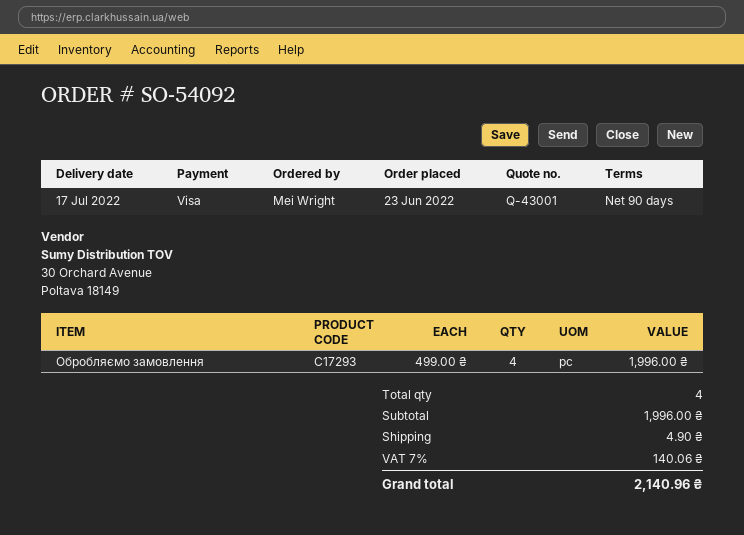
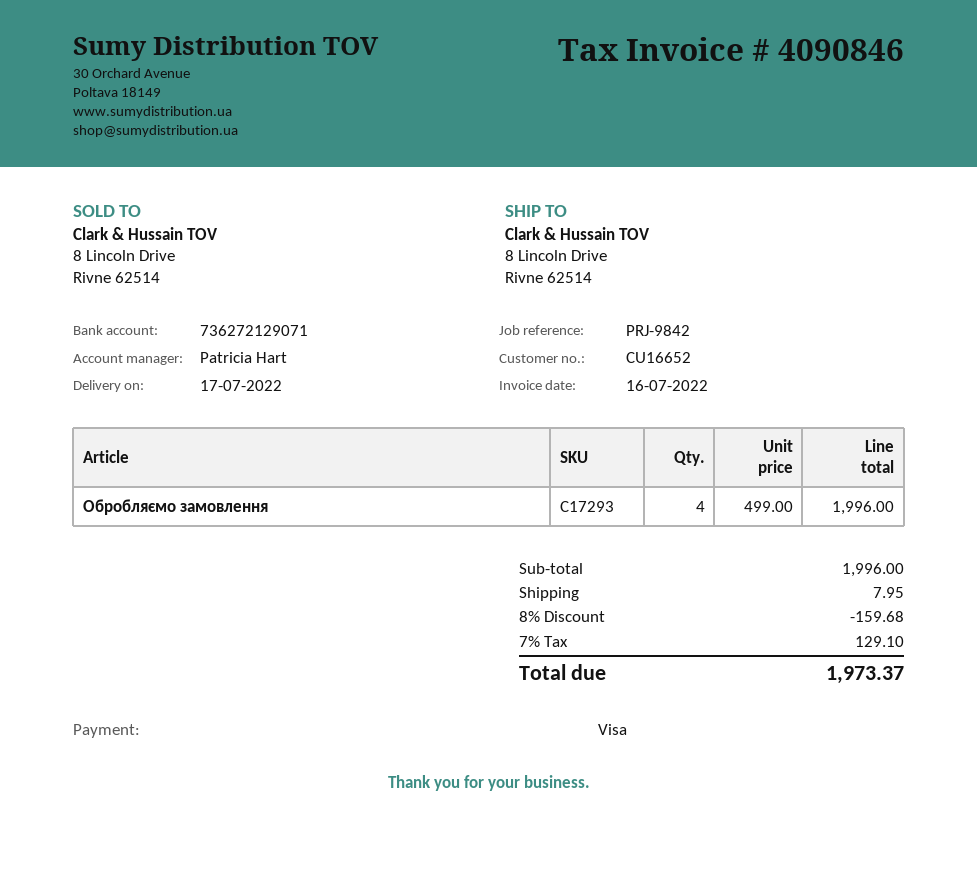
discount: none -> 8% = 159.68
shipping: 4.90 -> 7.95
tax: 7% = 140.06 -> 7% = 129.10
total: 2140.96 -> 1973.37

